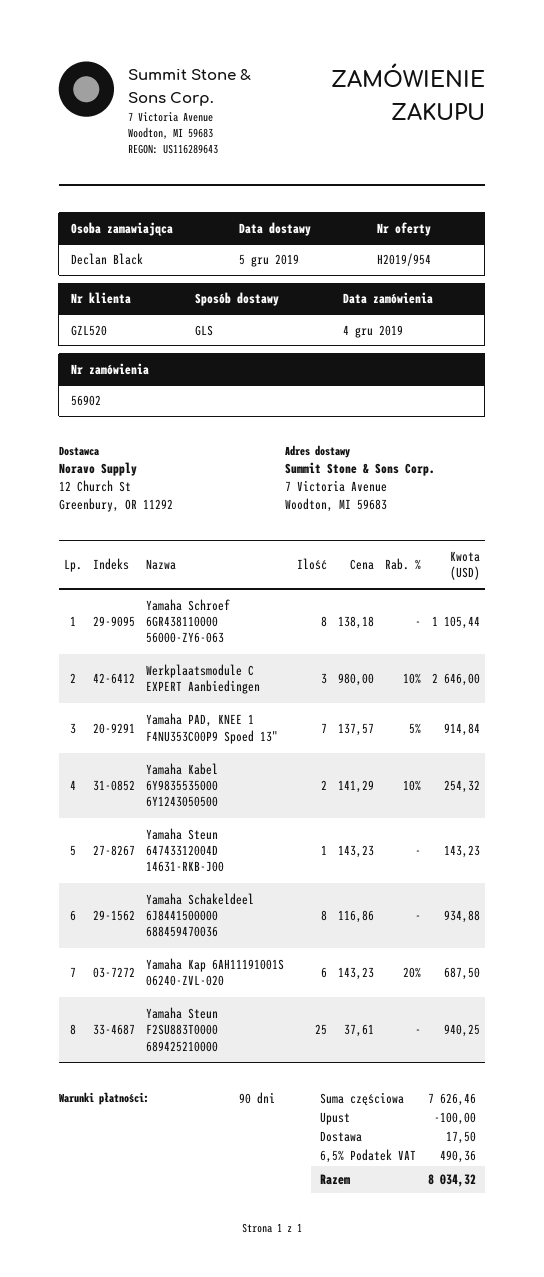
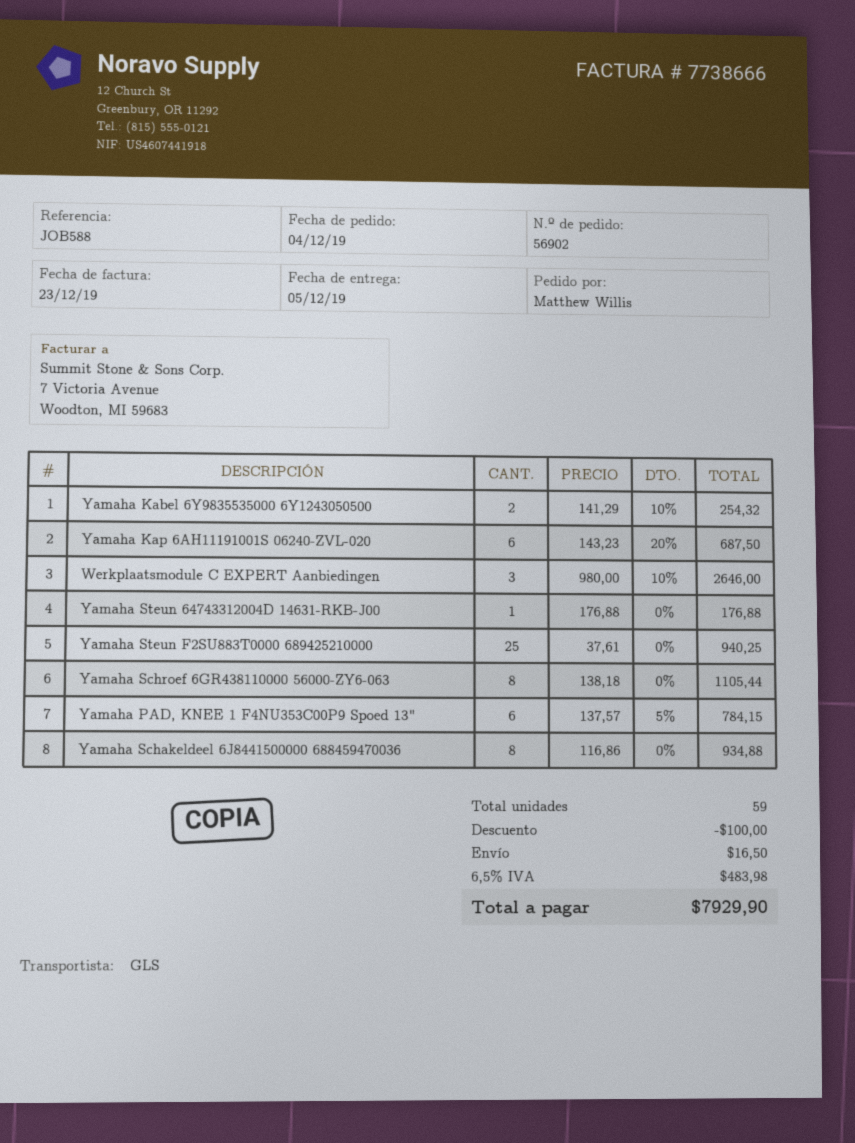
ordered by: Declan Black -> Matthew Willis
Yamaha PAD, KNEE 1 F4NU353C00P9 Spoed 13": 7 x 137.57 - 5% = 914.84 -> 6 x 137.57 - 5% = 784.15
Yamaha Steun 64743312004D 14631-RKB-J00: 1 x 143.23 = 143.23 -> 1 x 176.88 = 176.88
shipping: 17.50 -> 16.50
tax: 6.5% = 490.36 -> 6.5% = 483.98
total: 8034.32 -> 7929.90

